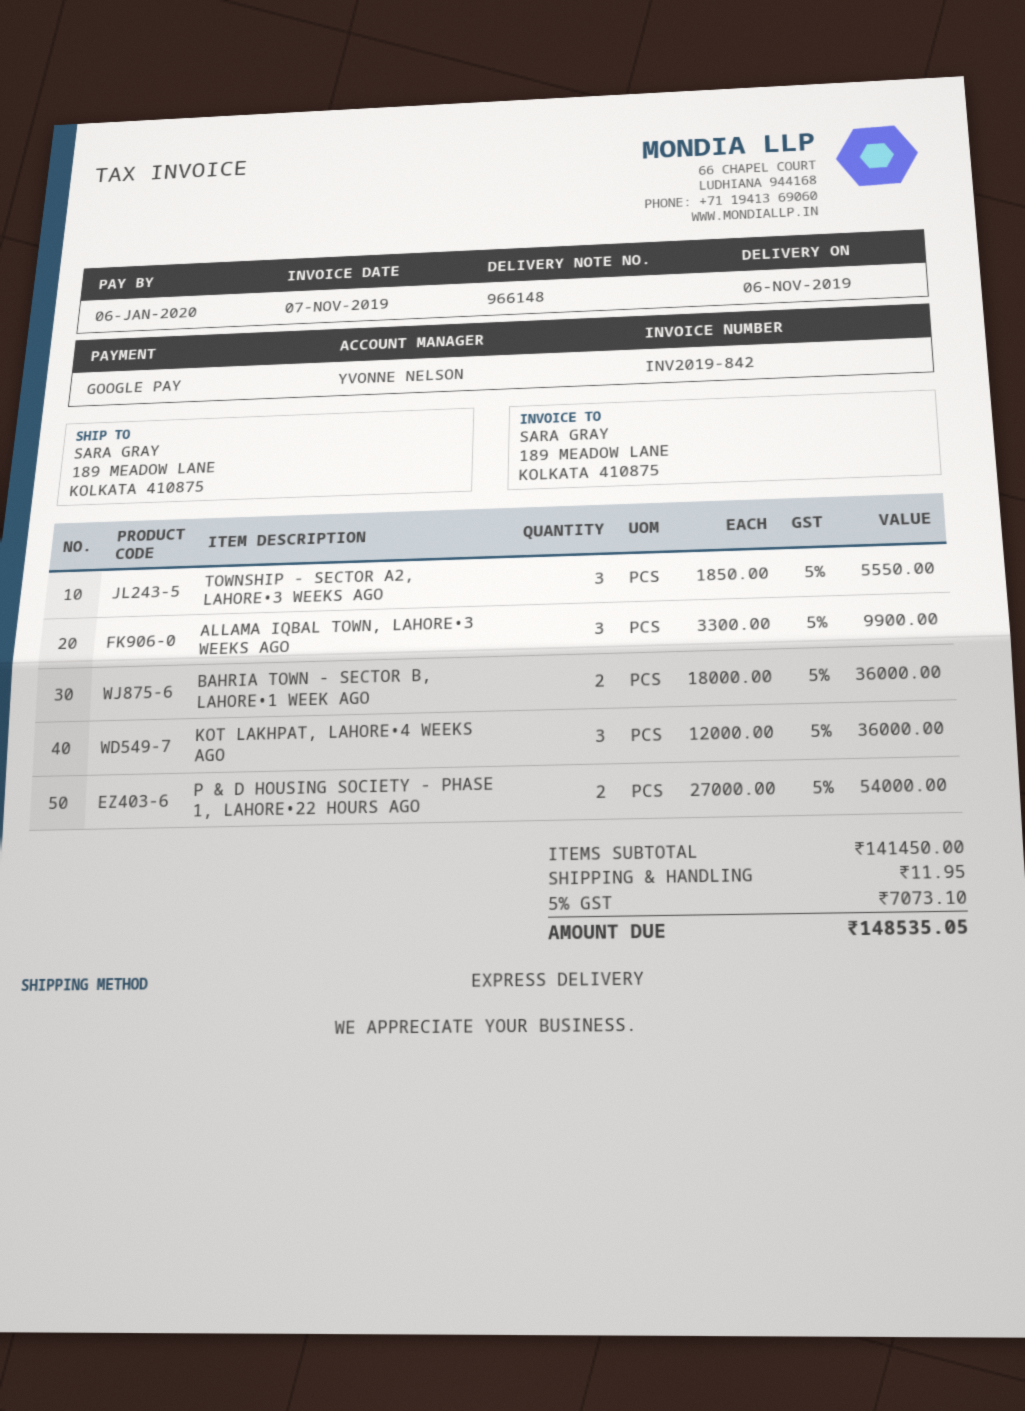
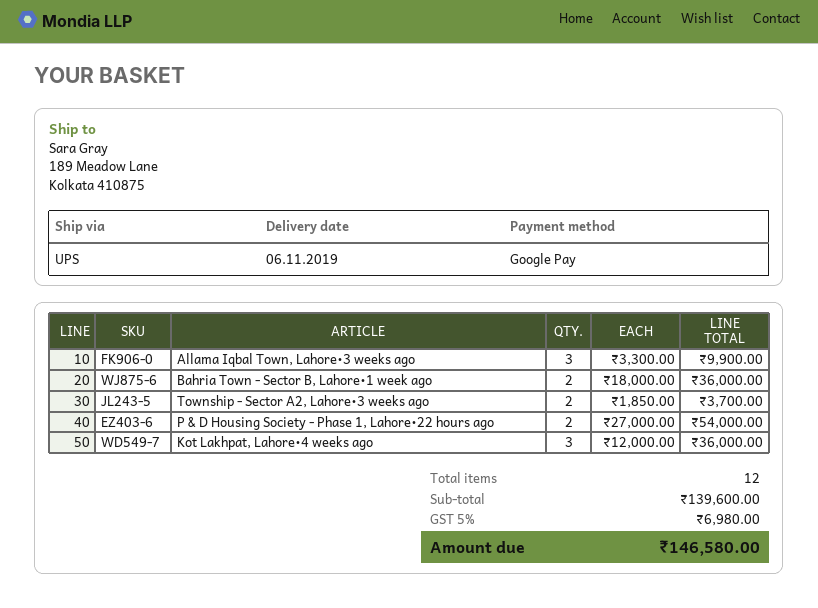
shipping method: express -> UPS
TOWNSHIP - SECTOR A2, LAHORE•3 WEEKS AGO: 3 x 1850.00 = 5550.00 -> 2 x 1850.00 = 3700.00
subtotal: 141450.00 -> 139600.00
shipping: 11.95 -> none
tax: 5% = 7073.10 -> 5% = 6980.00
total: 148535.05 -> 146580.00

